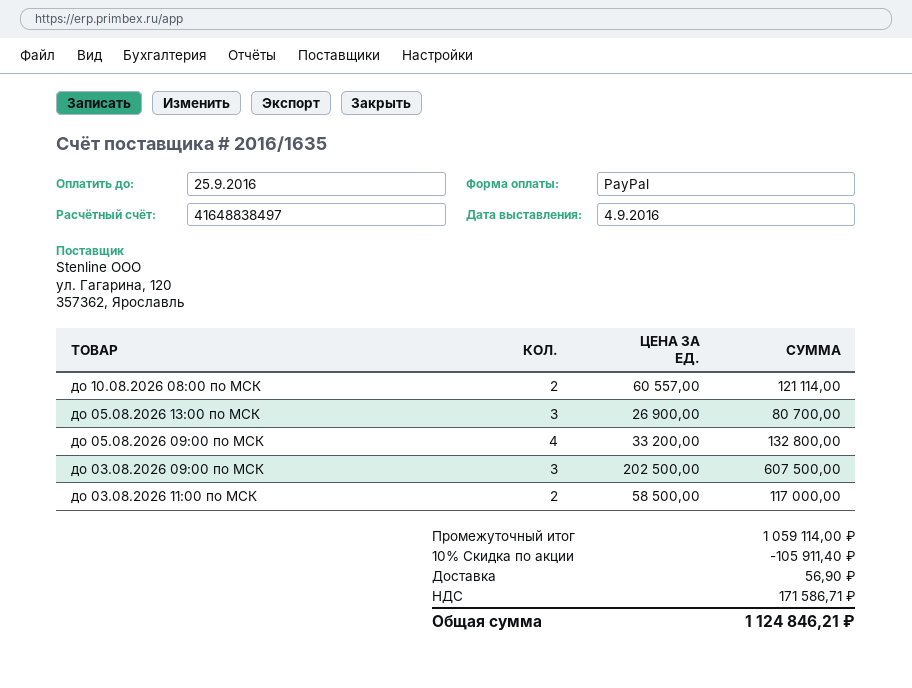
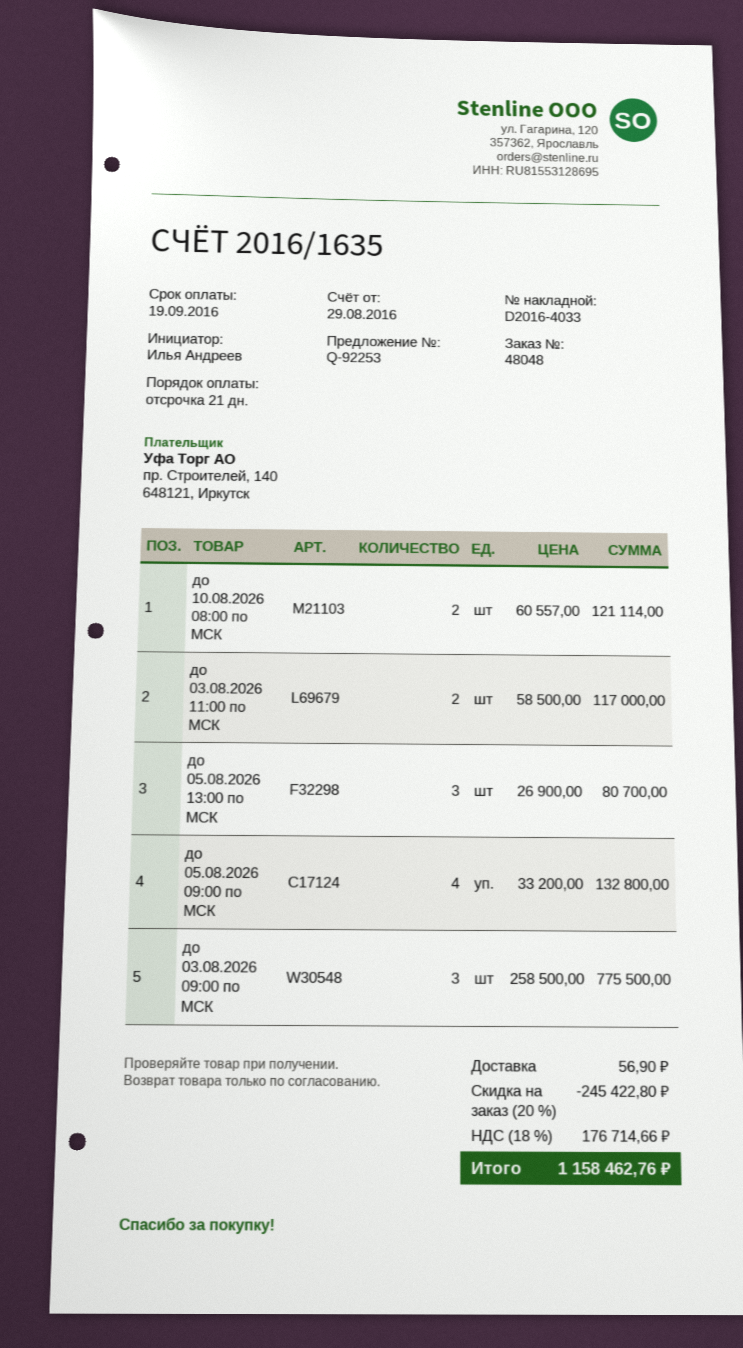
invoice date: 2016-09-04 -> 2016-08-29
due date: 2016-09-25 -> 2016-09-19
до 03.08.2026 09:00 по МСК: 3 x 202500.00 = 607500.00 -> 3 x 258500.00 = 775500.00
discount: 10% = 105911.40 -> 20% = 245422.80
tax: 171586.71 -> 176714.66
total: 1124846.21 -> 1158462.76

